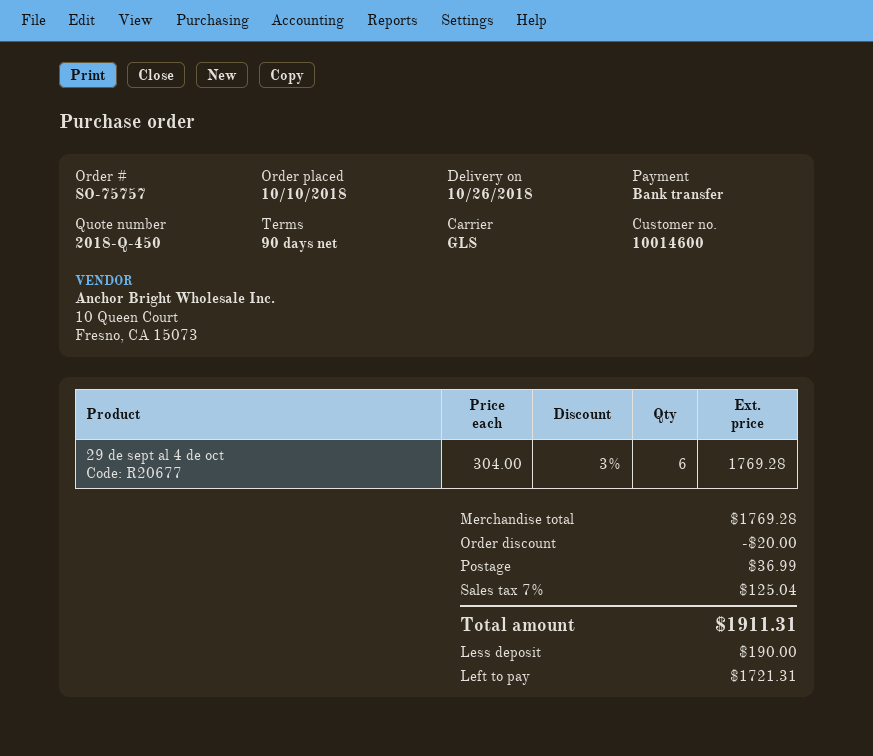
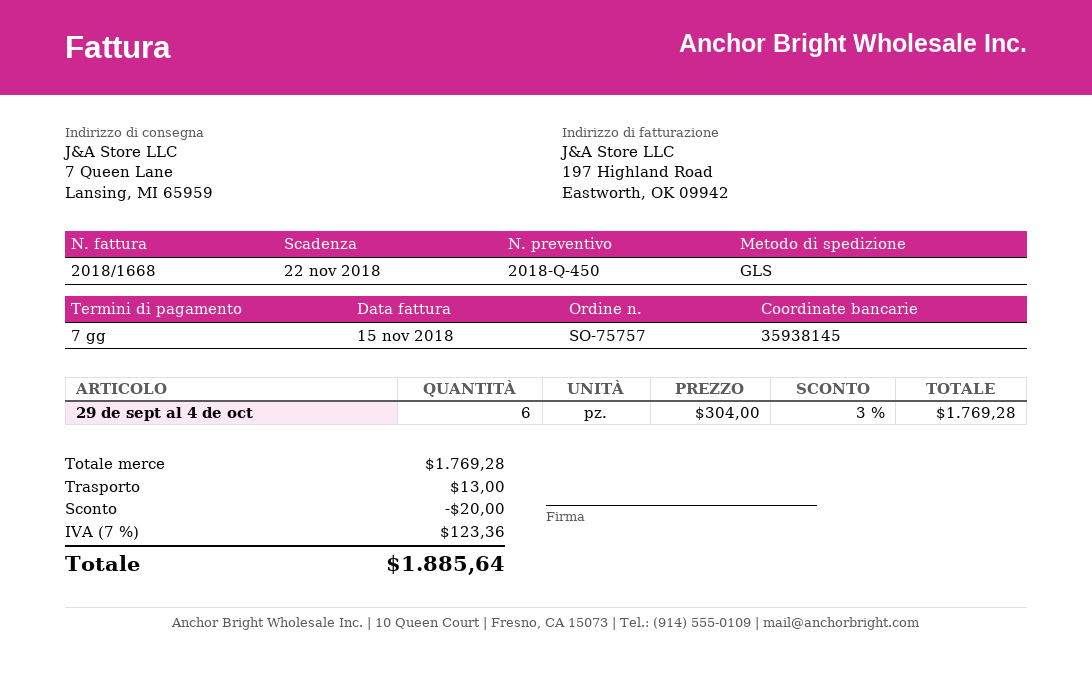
payment terms: 90 days -> 7 days
shipping: 36.99 -> 13.00
tax: 7% = 125.04 -> 7% = 123.36
total: 1911.31 -> 1885.64

